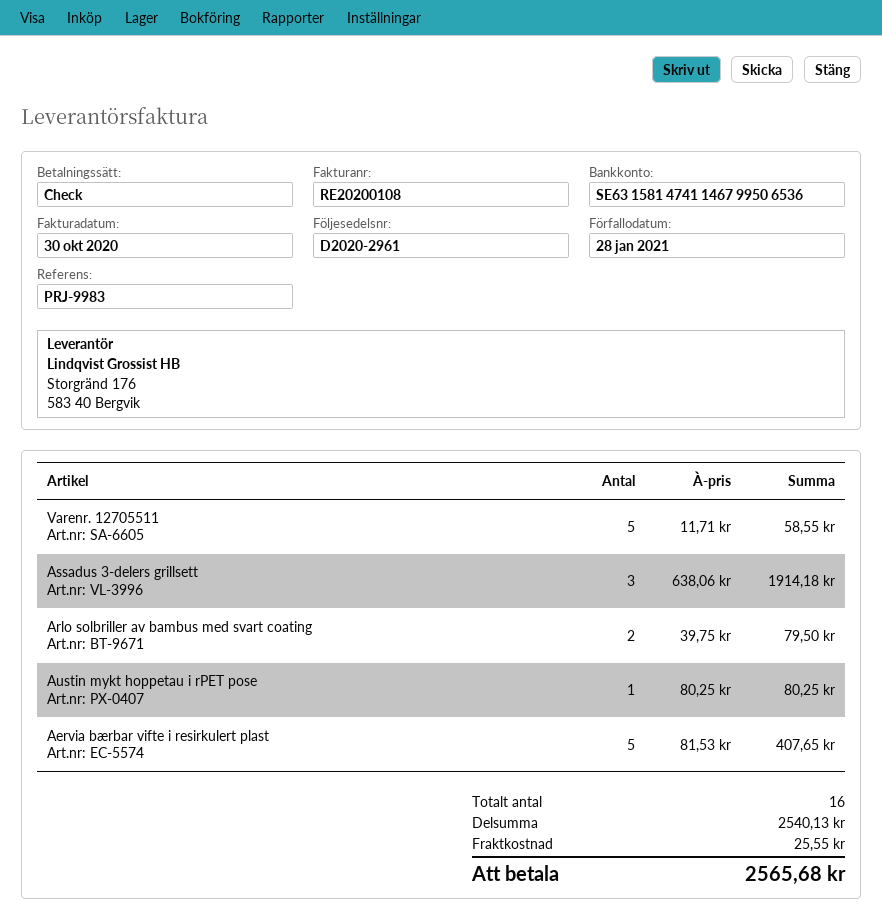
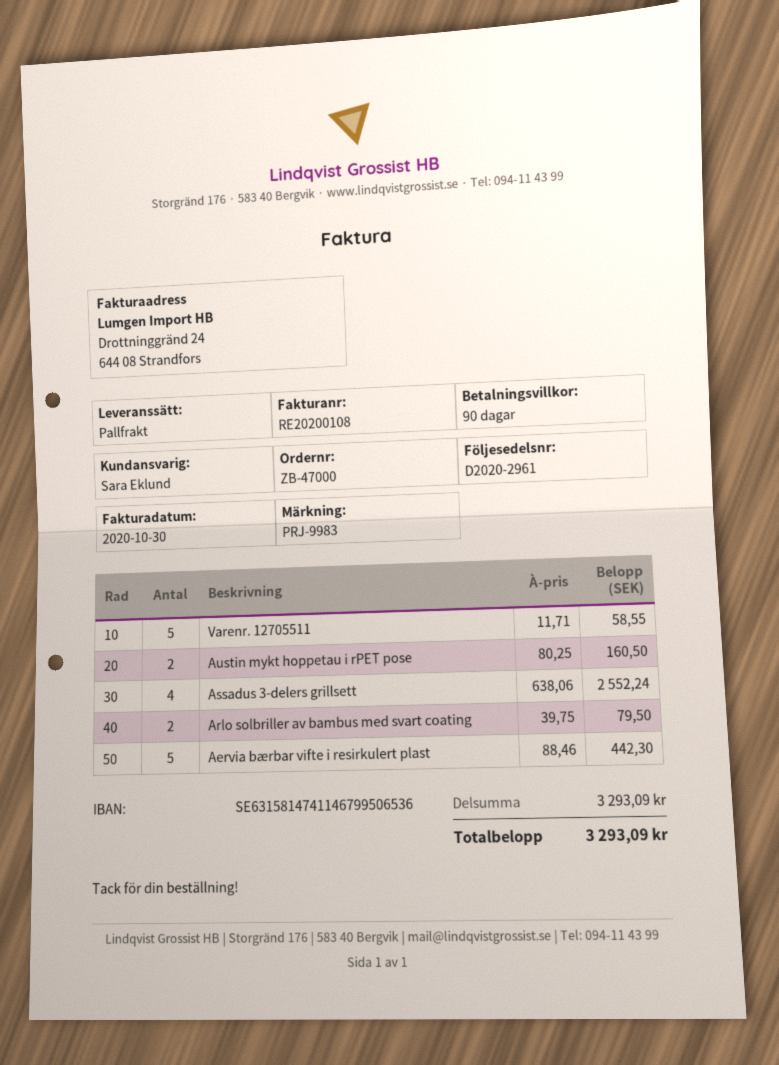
Assadus 3-delers grillsett: 3 x 638.06 = 1914.18 -> 4 x 638.06 = 2552.24
Austin mykt hoppetau i rPET pose: 1 x 80.25 = 80.25 -> 2 x 80.25 = 160.50
Aervia bærbar vifte i resirkulert plast: 5 x 81.53 = 407.65 -> 5 x 88.46 = 442.30
subtotal: 2540.13 -> 3293.09
shipping: 25.55 -> none
total: 2565.68 -> 3293.09

